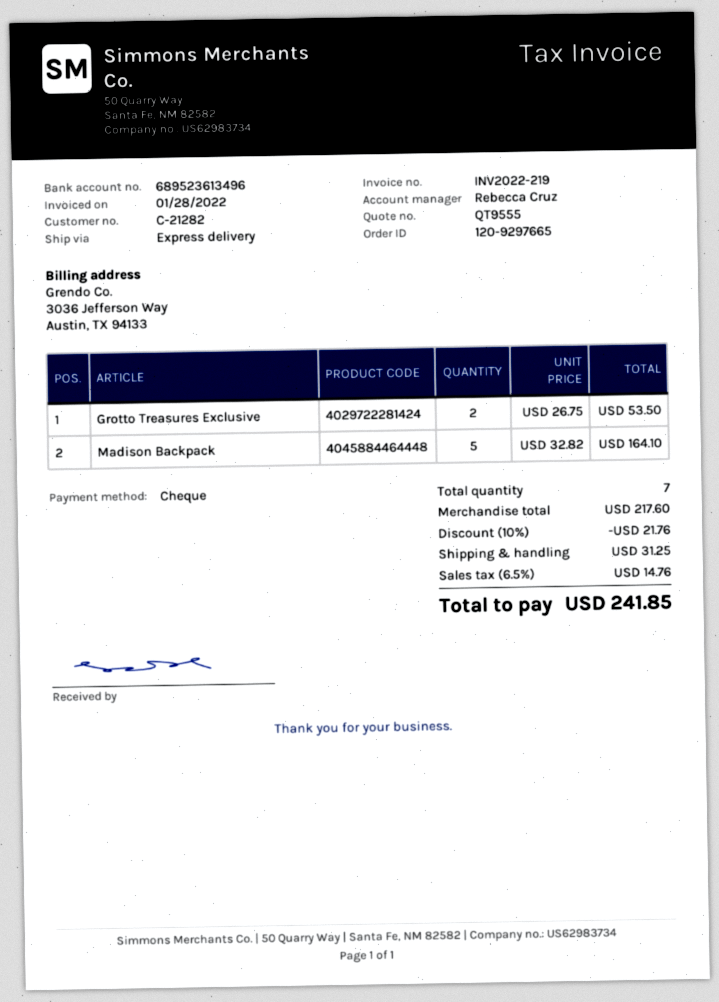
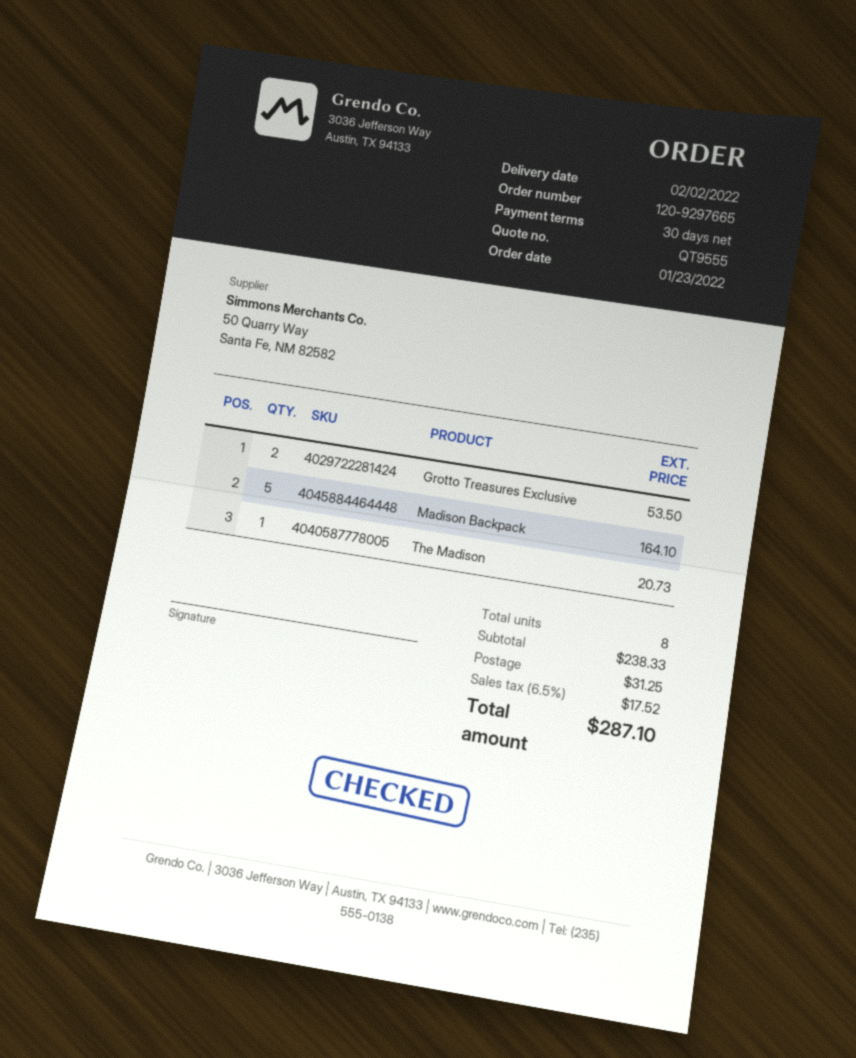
The Madison: none -> 1 for 20.73
total quantity: 7 -> 8
subtotal: 217.60 -> 238.33
discount: 10% = 21.76 -> none
tax: 6.5% = 14.76 -> 6.5% = 17.52
total: 241.85 -> 287.10

